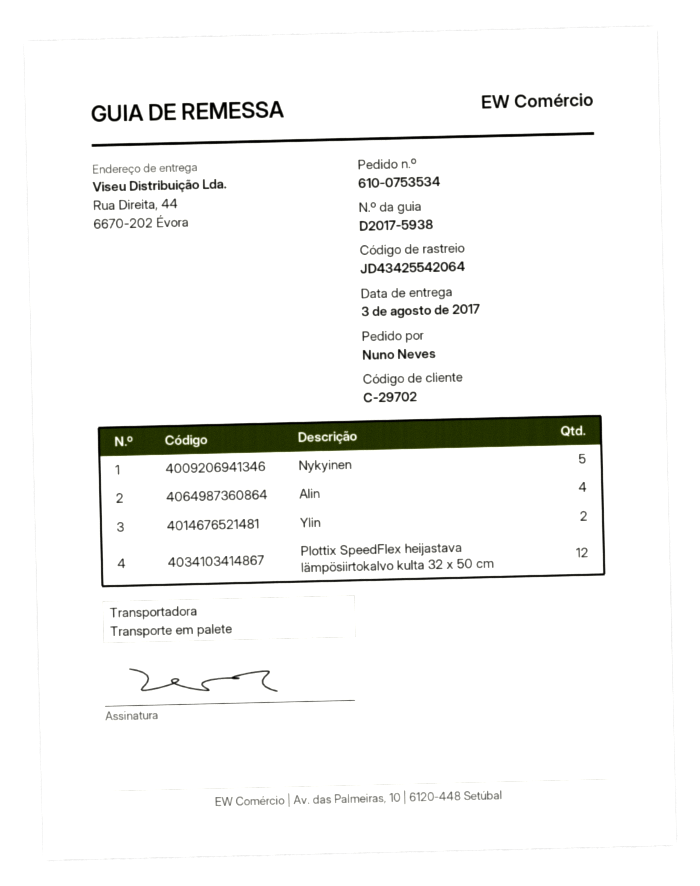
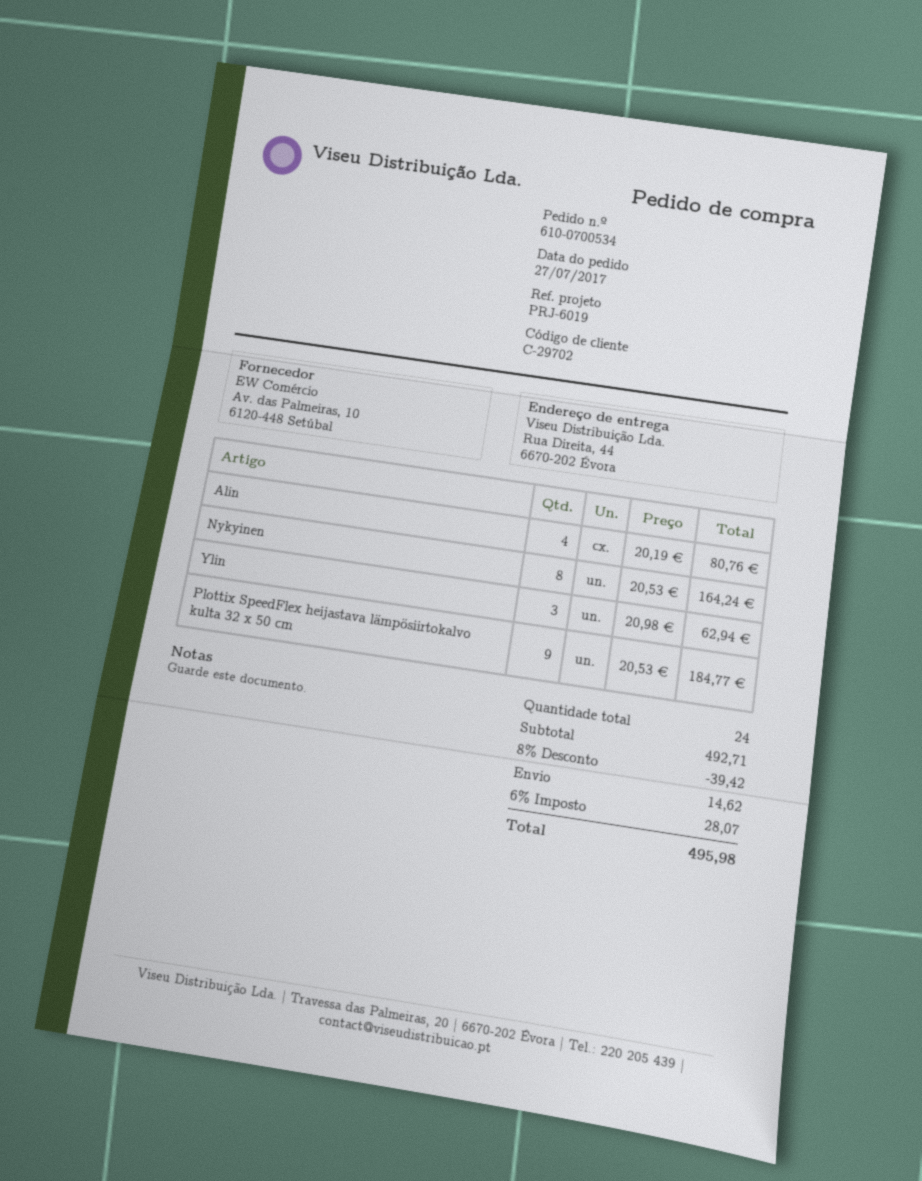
order number: 610-0753534 -> 610-0700534
Nykyinen: 5 -> 8
Ylin: 2 -> 3
Plottix SpeedFlex heijastava lämpösiirtokalvo kulta 32 x 50 cm: 12 -> 9

